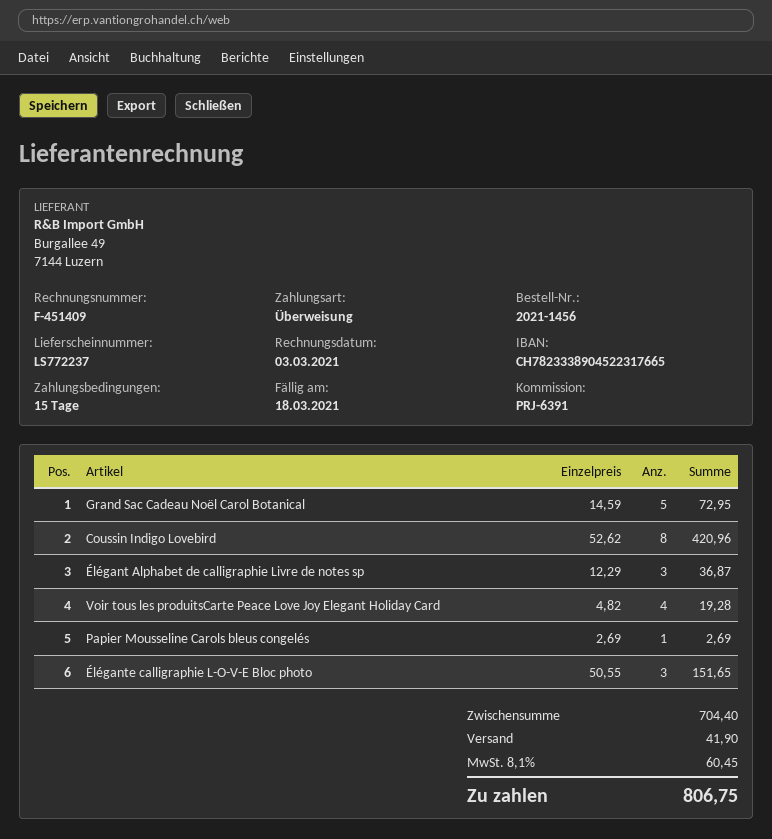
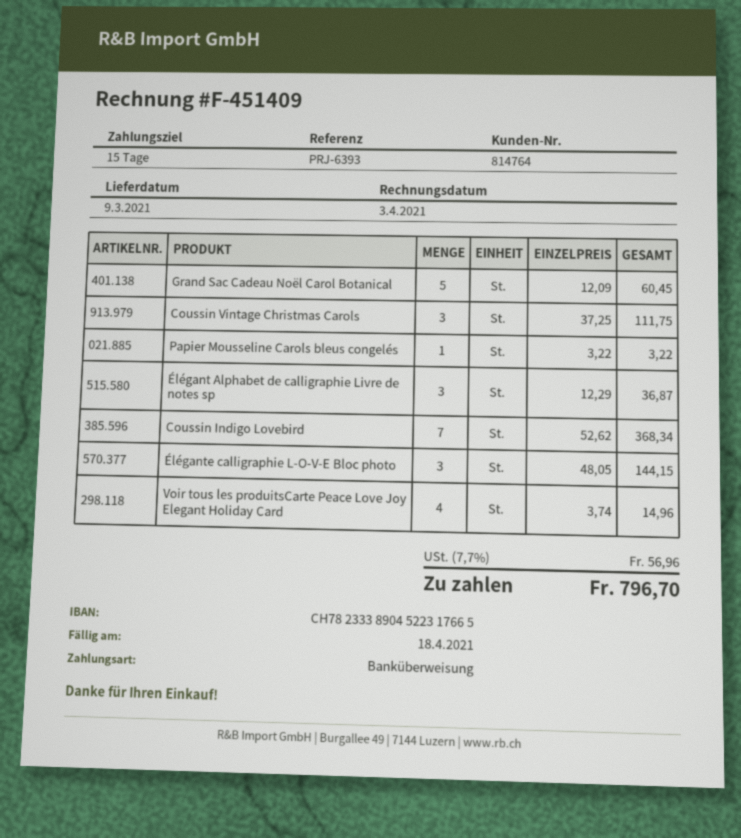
invoice date: 2021-03-03 -> 2021-04-03
due date: 2021-03-18 -> 2021-04-18
reference: PRJ-6391 -> PRJ-6393
Grand Sac Cadeau Noël Carol Botanical: 5 x 14.59 = 72.95 -> 5 x 12.09 = 60.45
Coussin Indigo Lovebird: 8 x 52.62 = 420.96 -> 7 x 52.62 = 368.34
Voir tous les produitsCarte Peace Love Joy Elegant Holiday Card: 4 x 4.82 = 19.28 -> 4 x 3.74 = 14.96
Papier Mousseline Carols bleus congelés: 1 x 2.69 = 2.69 -> 1 x 3.22 = 3.22
Élégante calligraphie L-O-V-E Bloc photo: 3 x 50.55 = 151.65 -> 3 x 48.05 = 144.15
Coussin Vintage Christmas Carols: none -> 3 x 37.25 = 111.75
shipping: 41.90 -> none
tax: 8.1% = 60.45 -> 7.7% = 56.96
total: 806.75 -> 796.70

